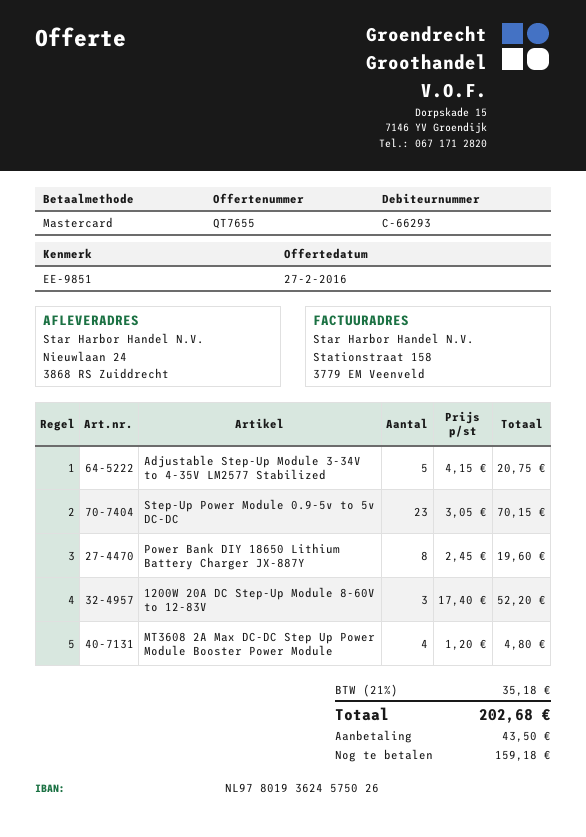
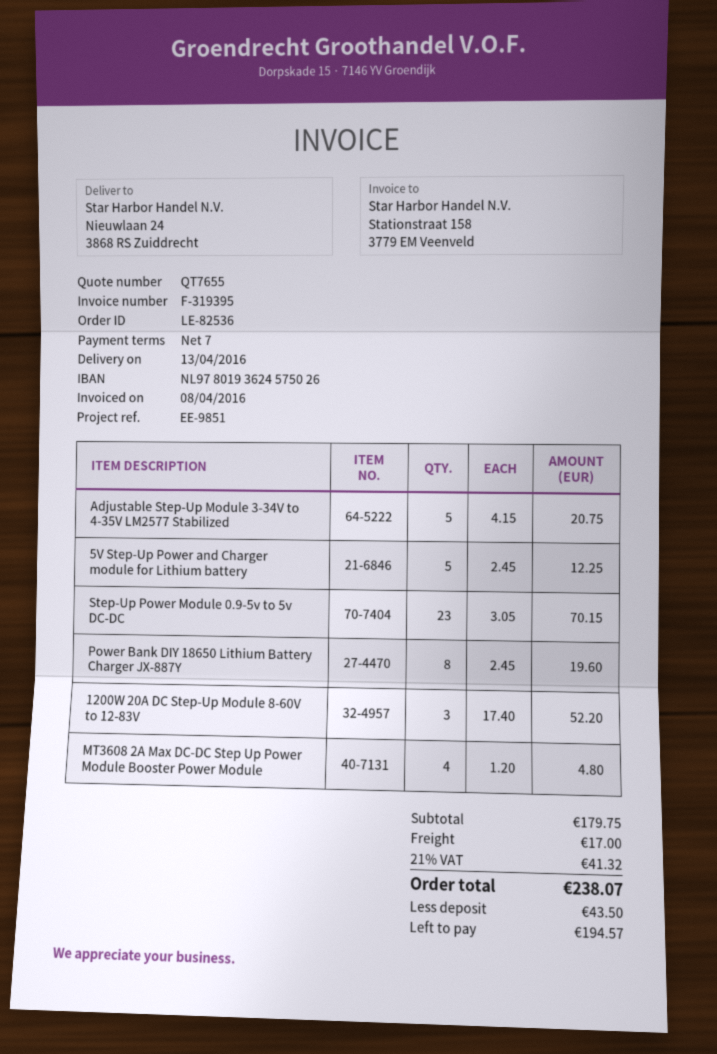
5V Step-Up Power and Charger module for Lithium battery: none -> 5 x 2.45 = 12.25
shipping: none -> 17.00
tax: 21% = 35.18 -> 21% = 41.32
total: 202.68 -> 238.07
balance: 159.18 -> 194.57

